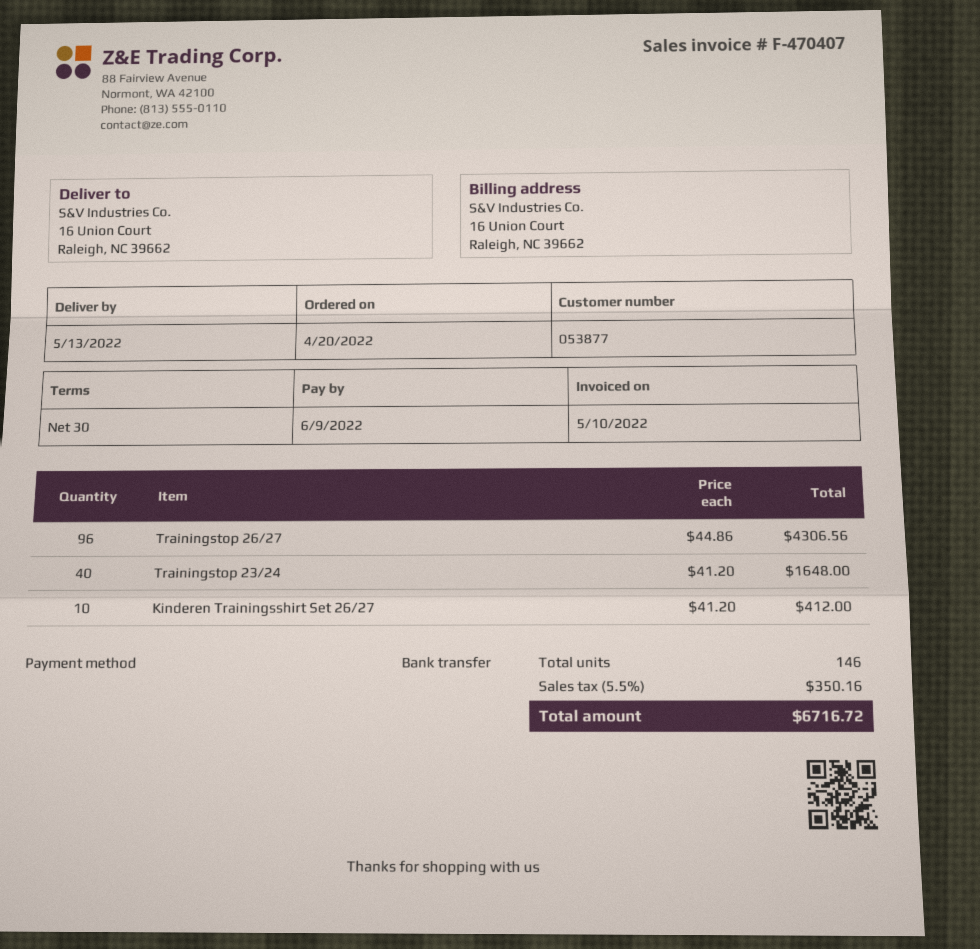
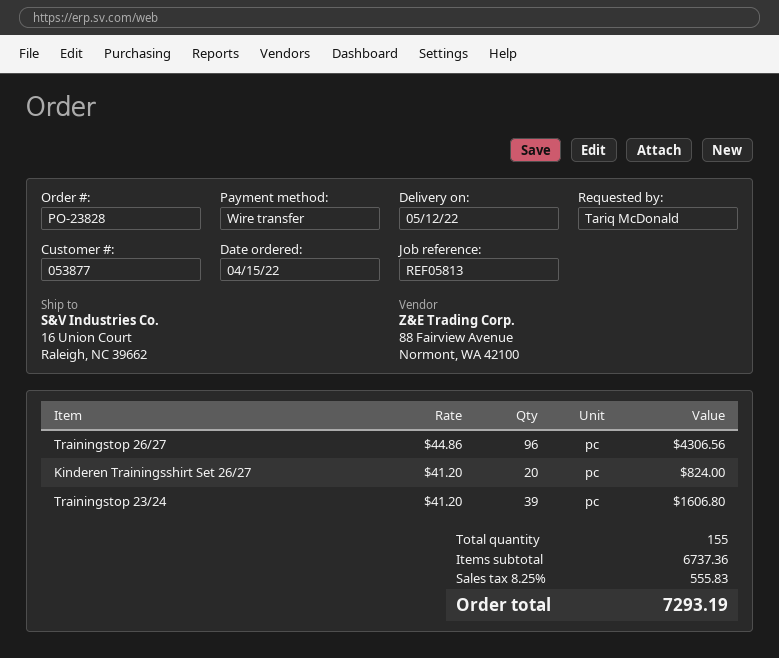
order date: 2022-04-20 -> 2022-04-15
delivery date: 2022-05-13 -> 2022-05-12
Trainingstop 23/24: 40 x 41.20 = 1648.00 -> 39 x 41.20 = 1606.80
Kinderen Trainingsshirt Set 26/27: 10 x 41.20 = 412.00 -> 20 x 41.20 = 824.00
total quantity: 146 -> 155
tax: 5.5% = 350.16 -> 8.25% = 555.83
total: 6716.72 -> 7293.19

